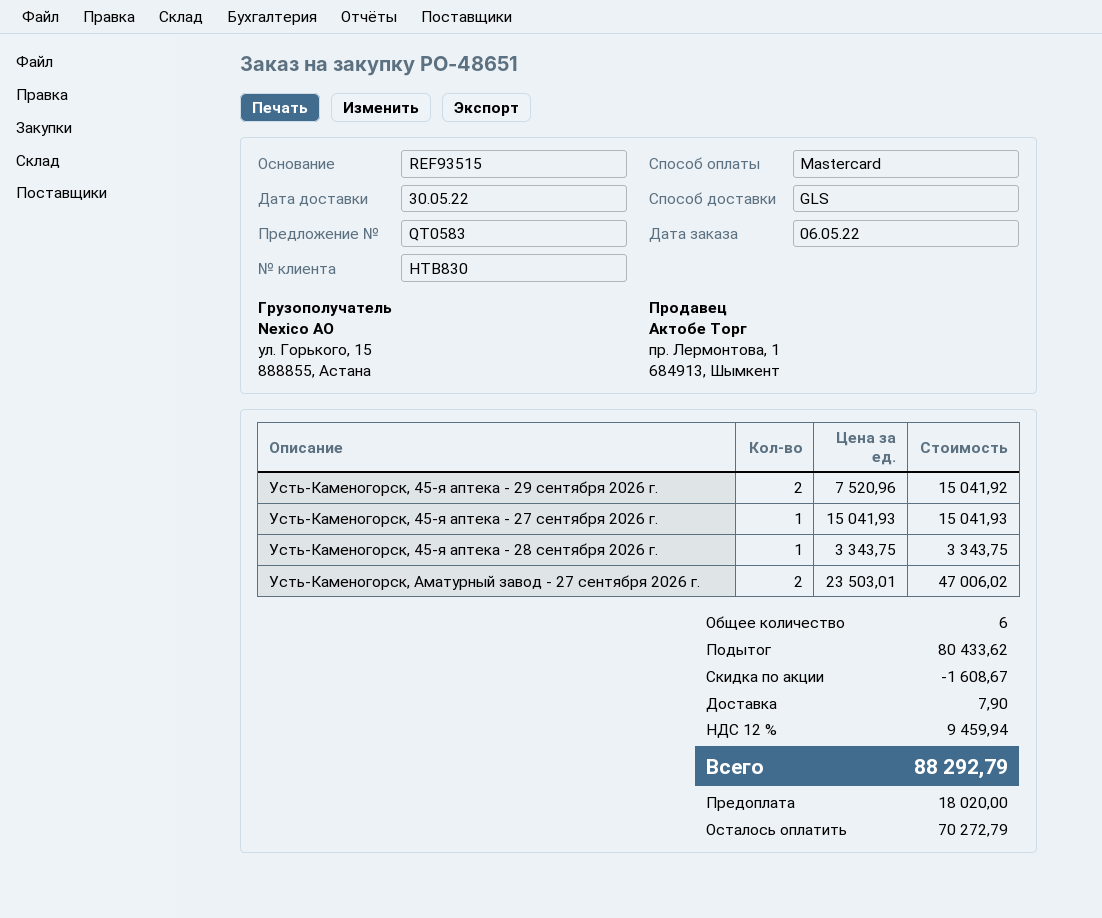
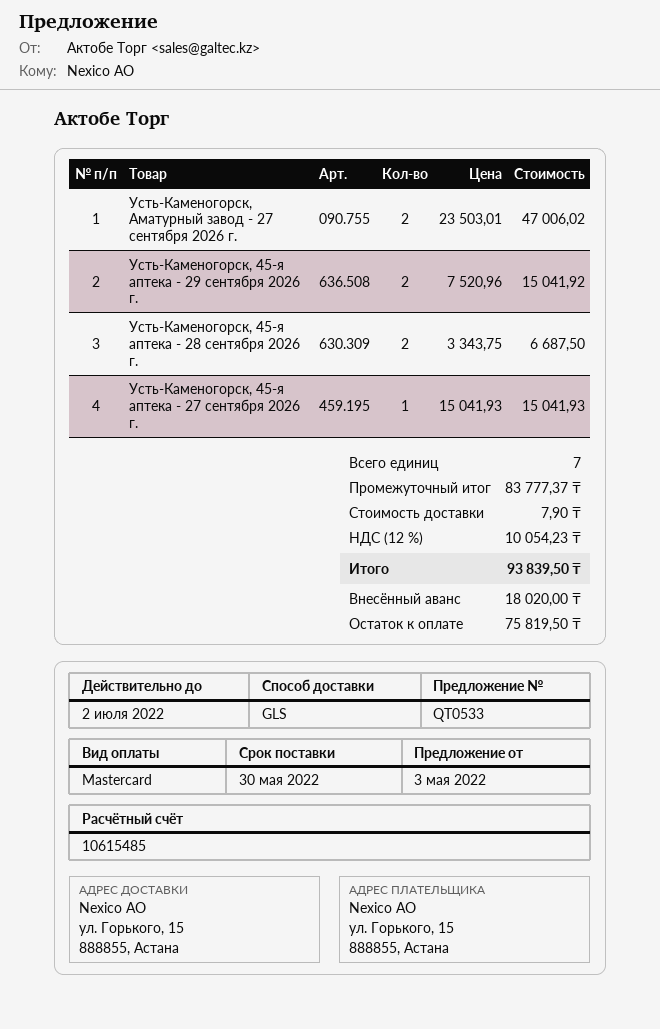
quote number: QT0583 -> QT0533
Усть-Каменогорск, 45-я аптека - 28 сентября 2026 г.: 1 x 3343.75 = 3343.75 -> 2 x 3343.75 = 6687.50
total quantity: 6 -> 7
subtotal: 80433.62 -> 83777.37
discount: 1608.67 -> none
tax: 12% = 9459.94 -> 12% = 10054.23
total: 88292.79 -> 93839.50
balance: 70272.79 -> 75819.50

